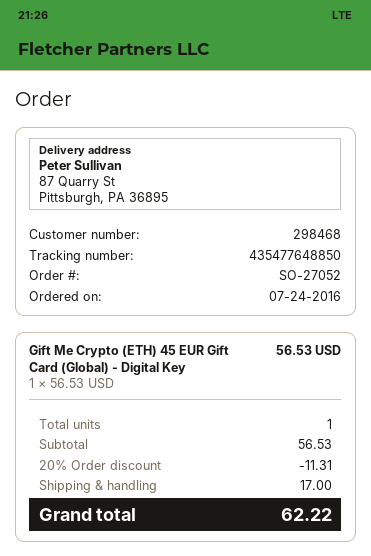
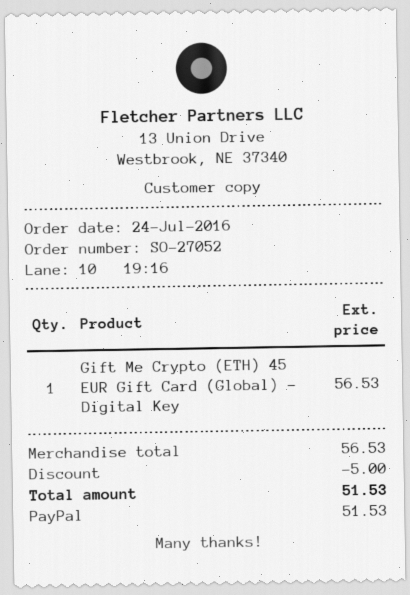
discount: 11.31 -> 5.00
shipping: 17.00 -> none
total: 62.22 -> 51.53

